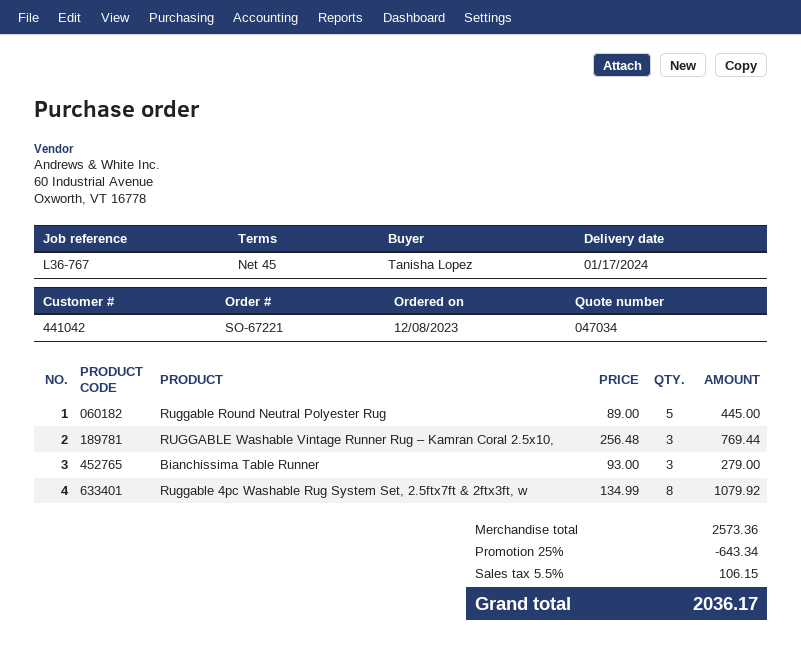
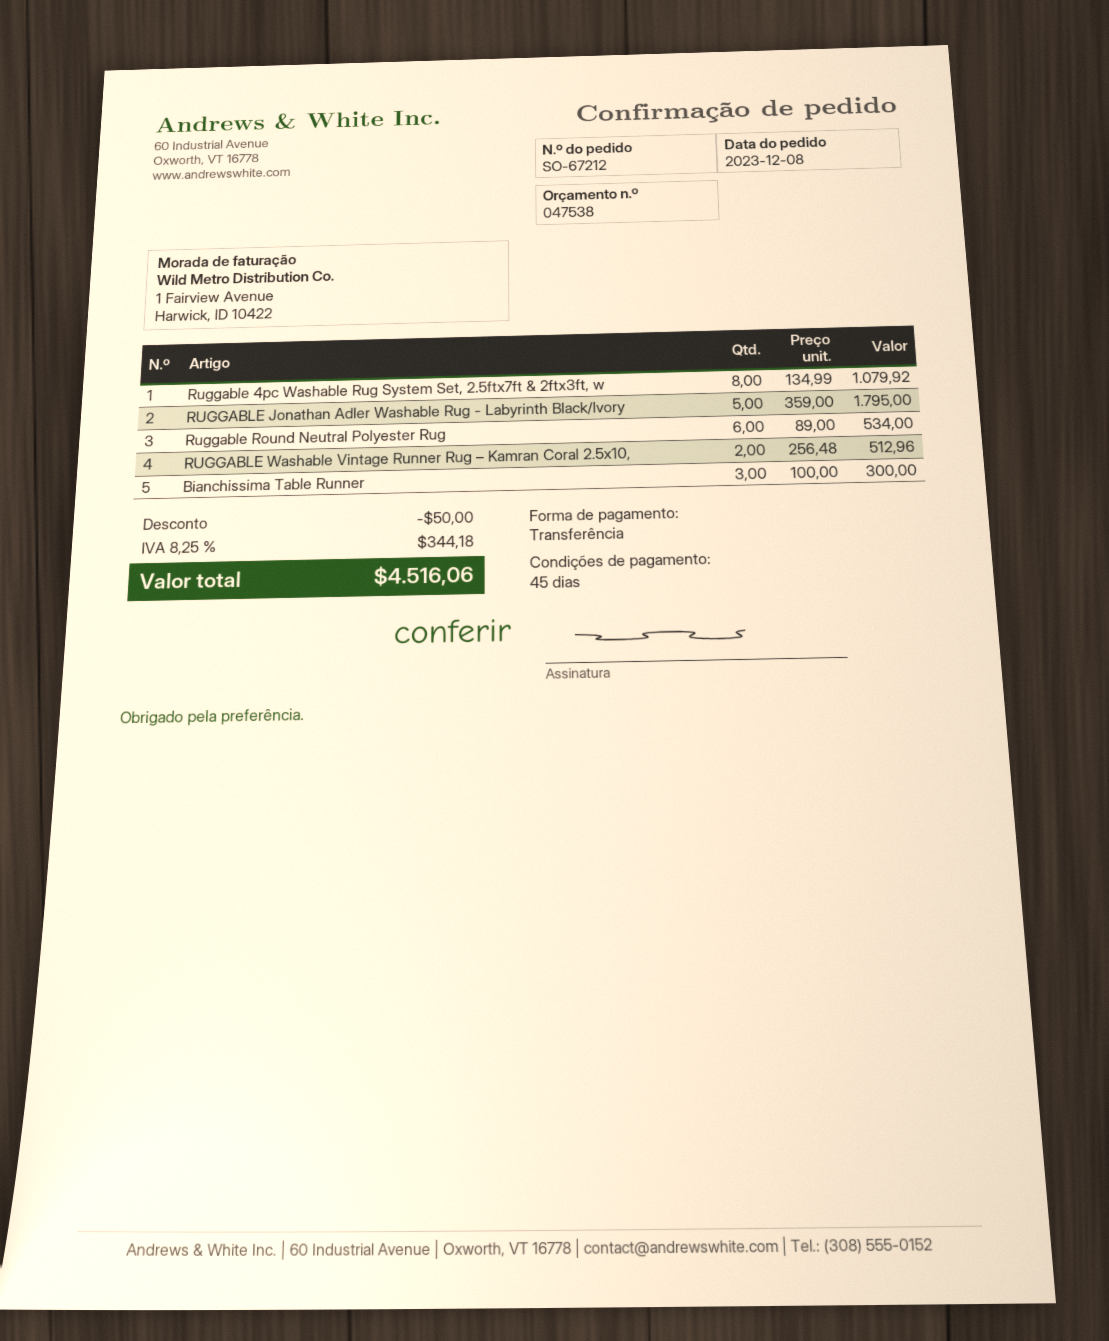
quote number: 047034 -> 047538
order number: SO-67221 -> SO-67212
Ruggable Round Neutral Polyester Rug: 5 x 89.00 = 445.00 -> 6 x 89.00 = 534.00
RUGGABLE Washable Vintage Runner Rug – Kamran Coral 2.5x10,: 3 x 256.48 = 769.44 -> 2 x 256.48 = 512.96
Bianchissima Table Runner: 3 x 93.00 = 279.00 -> 3 x 100.00 = 300.00
RUGGABLE Jonathan Adler Washable Rug - Labyrinth Black/Ivory: none -> 5 x 359.00 = 1795.00
discount: 643.34 -> 50.00
tax: 5.5% = 106.15 -> 8.25% = 344.18
total: 2036.17 -> 4516.06

